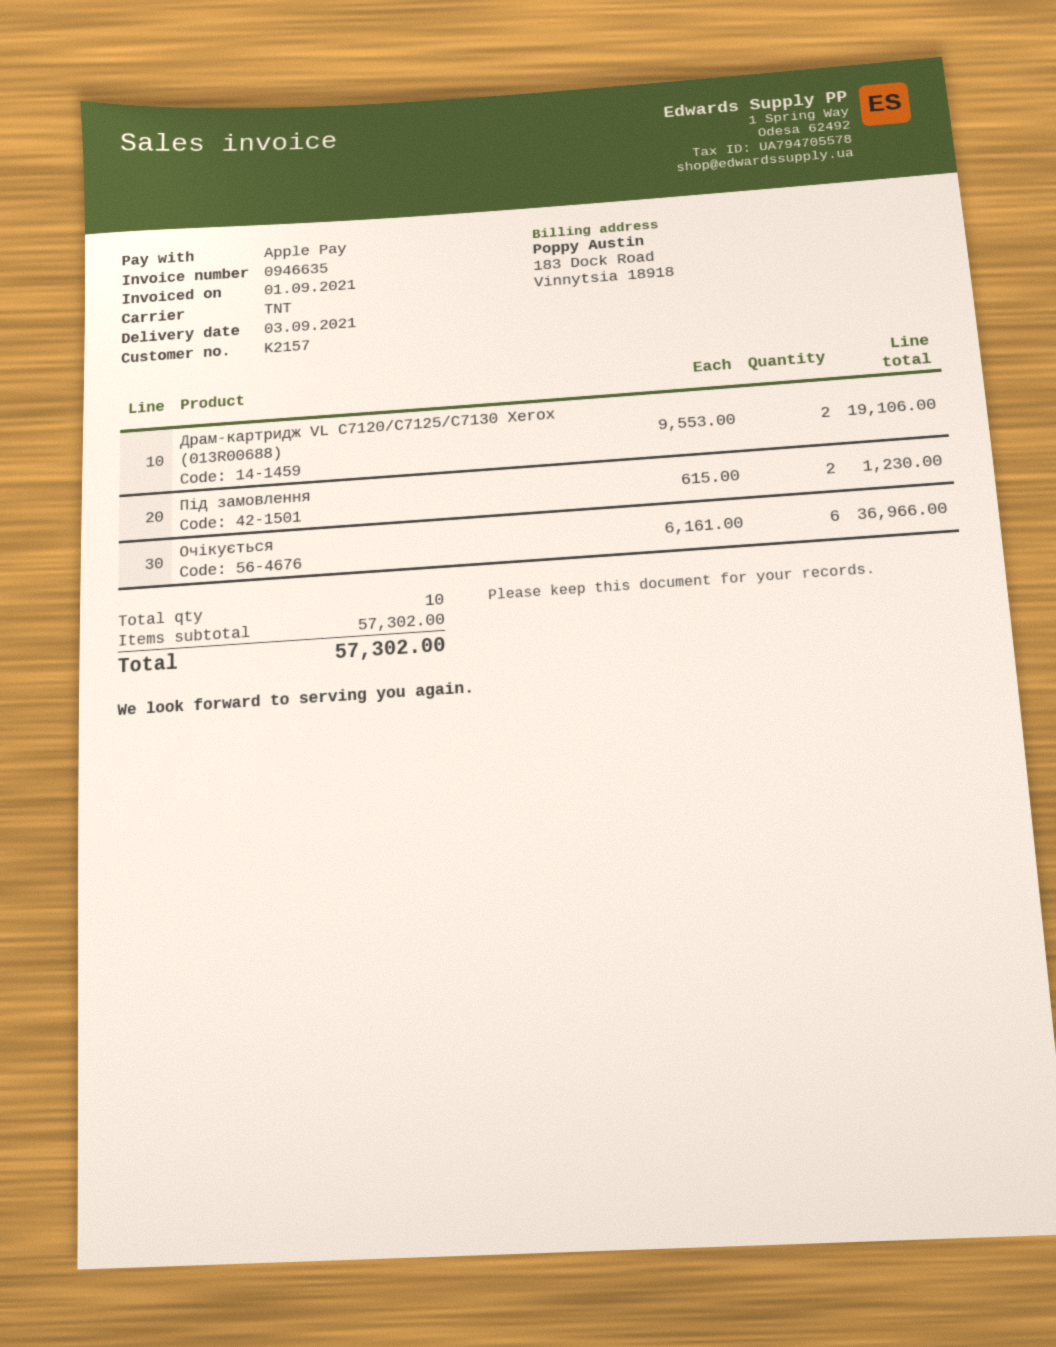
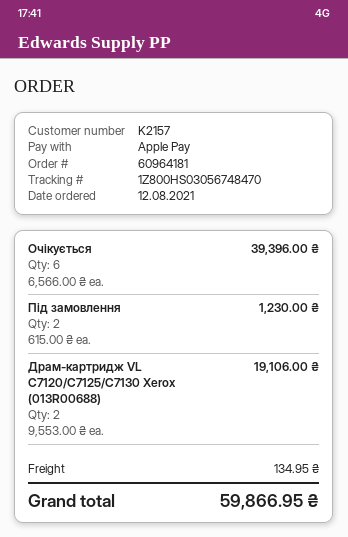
Очікується: 6 x 6161.00 = 36966.00 -> 6 x 6566.00 = 39396.00
shipping: none -> 134.95
total: 57302.00 -> 59866.95

